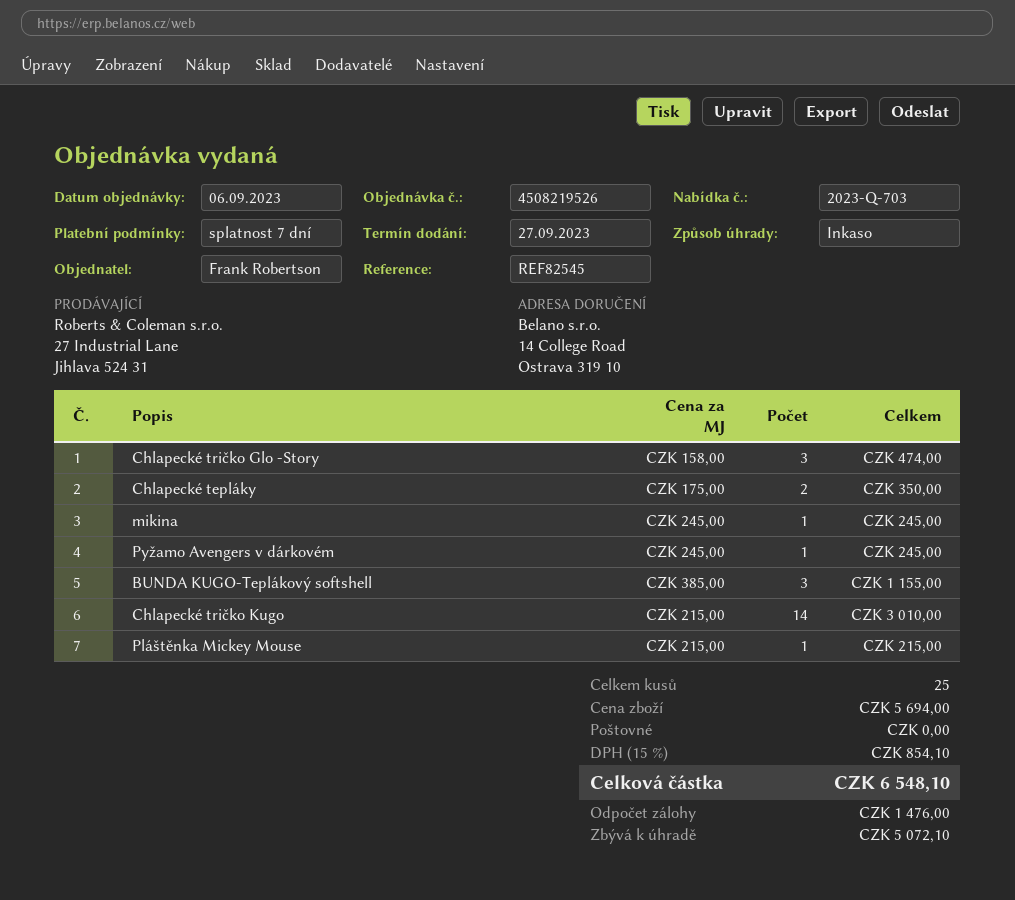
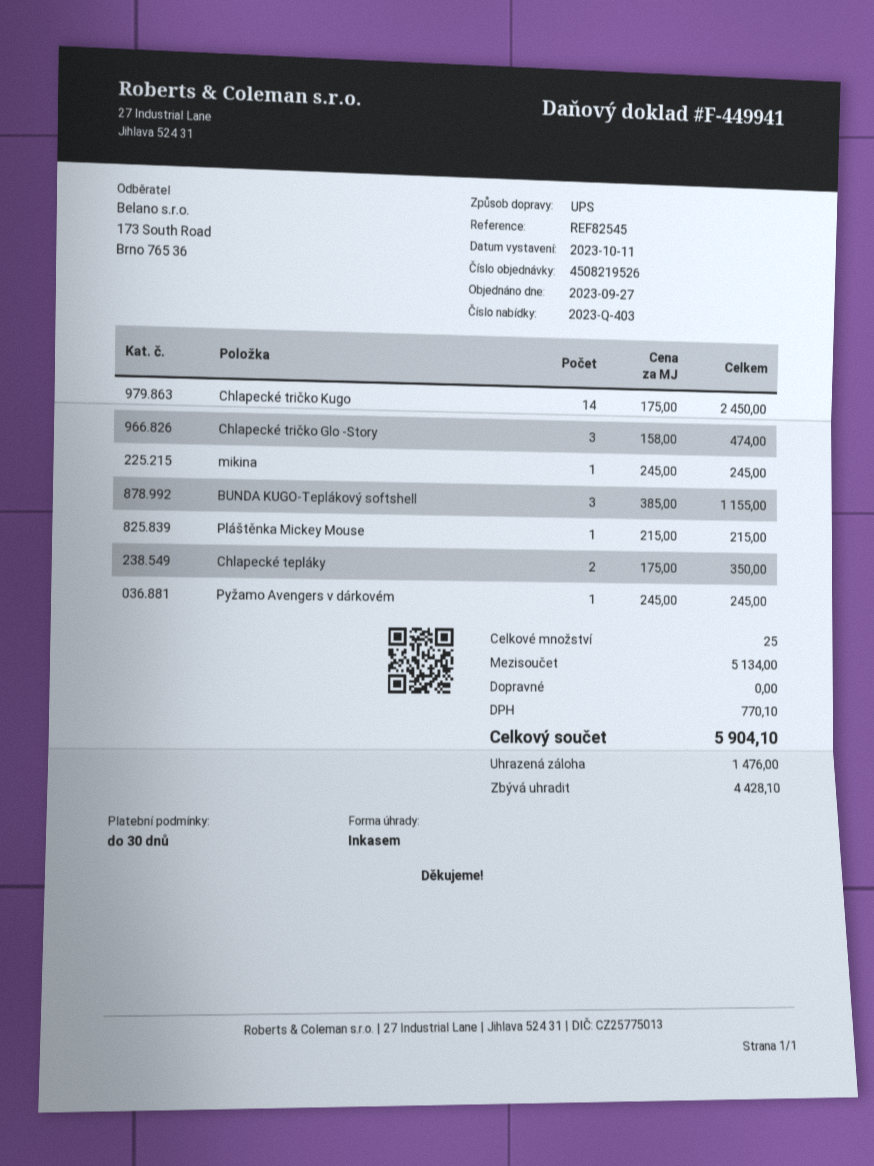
quote number: 2023-Q-703 -> 2023-Q-403
order date: 2023-09-06 -> 2023-09-27
payment terms: 7 days -> 30 days
Chlapecké tričko Kugo: 14 x 215.00 = 3010.00 -> 14 x 175.00 = 2450.00
subtotal: 5694.00 -> 5134.00
tax: 854.10 -> 770.10
total: 6548.10 -> 5904.10
balance: 5072.10 -> 4428.10

